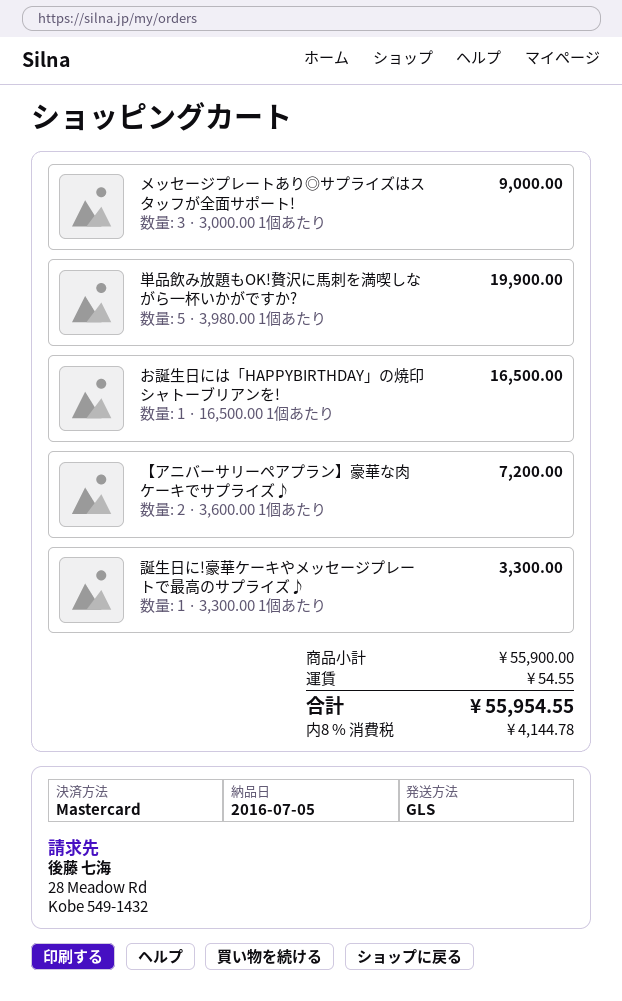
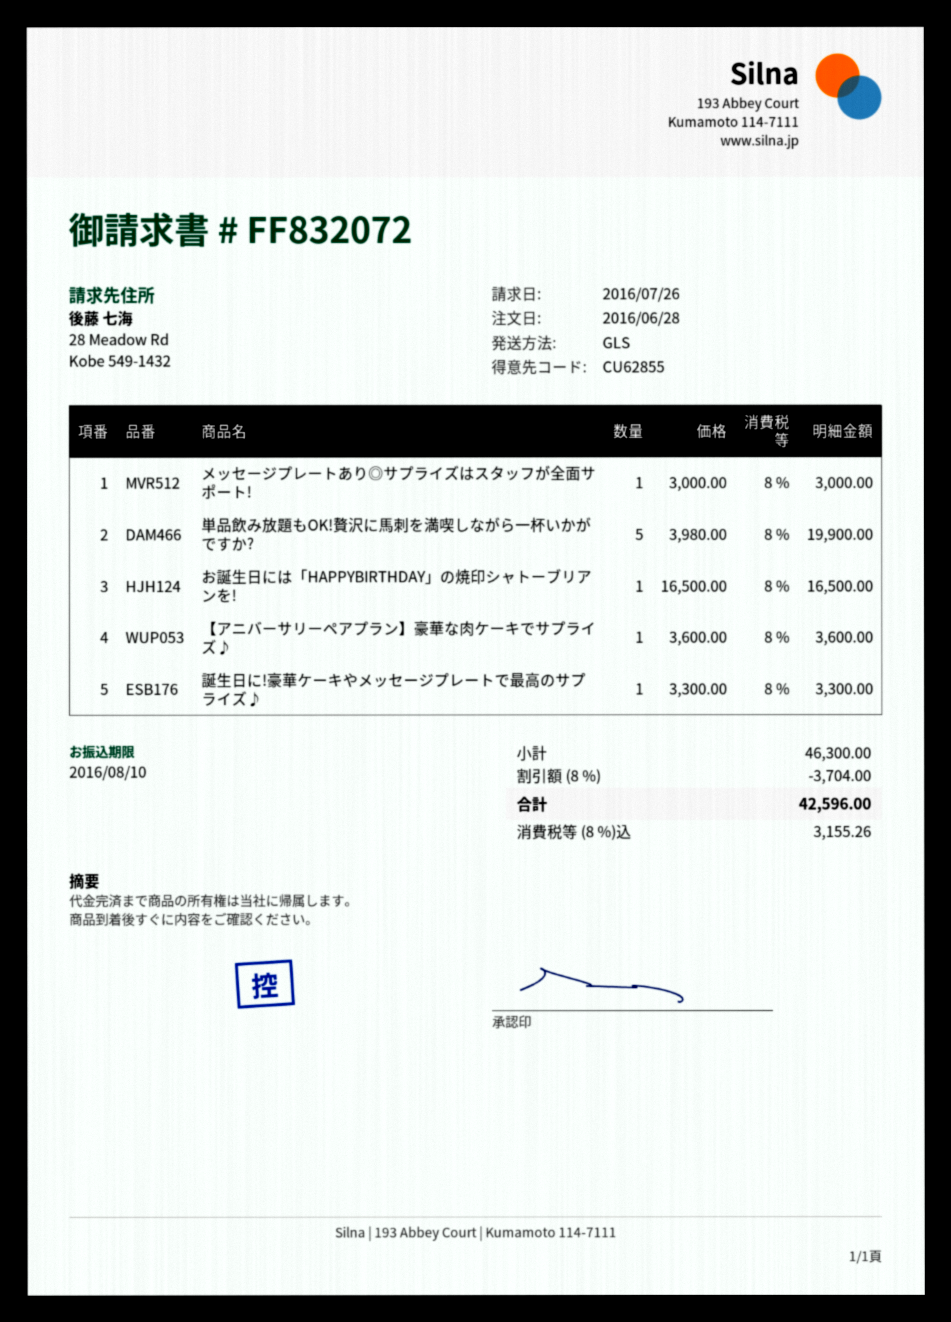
メッセージプレートあり◎サプライズはスタッフが全面サポート!: 3 x 3000.00 = 9000.00 -> 1 x 3000.00 = 3000.00
【アニバーサリーペアプラン】豪華な肉ケーキでサプライズ♪: 2 x 3600.00 = 7200.00 -> 1 x 3600.00 = 3600.00
subtotal: 55900.00 -> 46300.00
discount: none -> 8% = 3704.00
shipping: 54.55 -> none
tax: 8% = 4144.78 -> 8% = 3155.26
total: 55954.55 -> 42596.00

